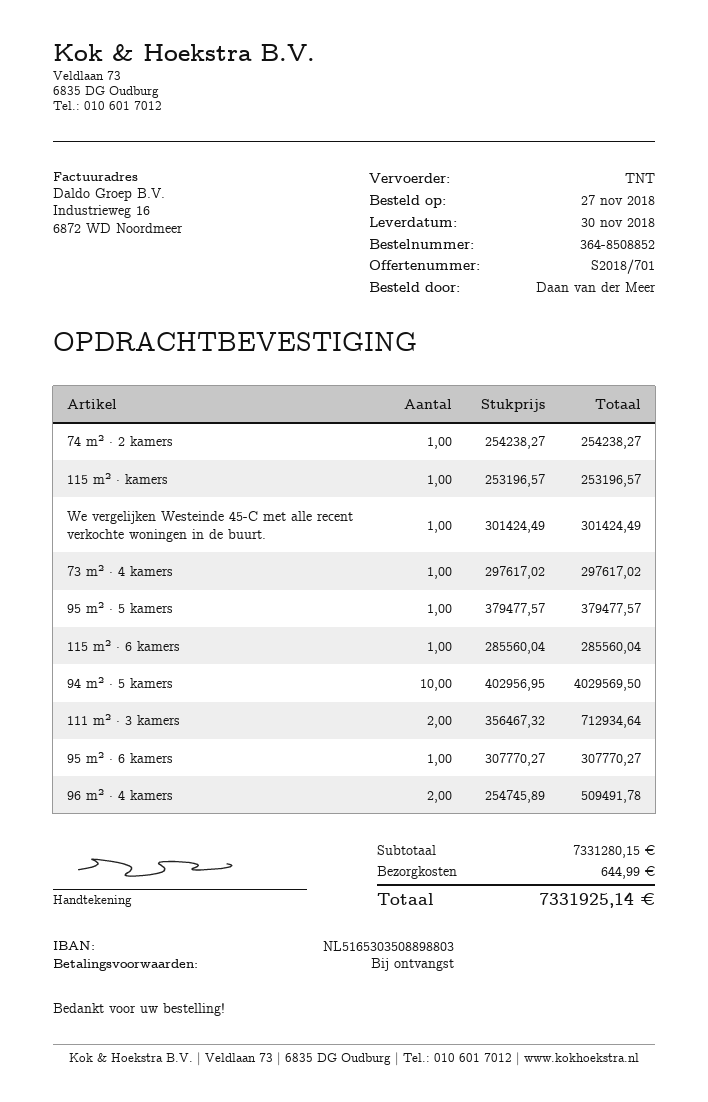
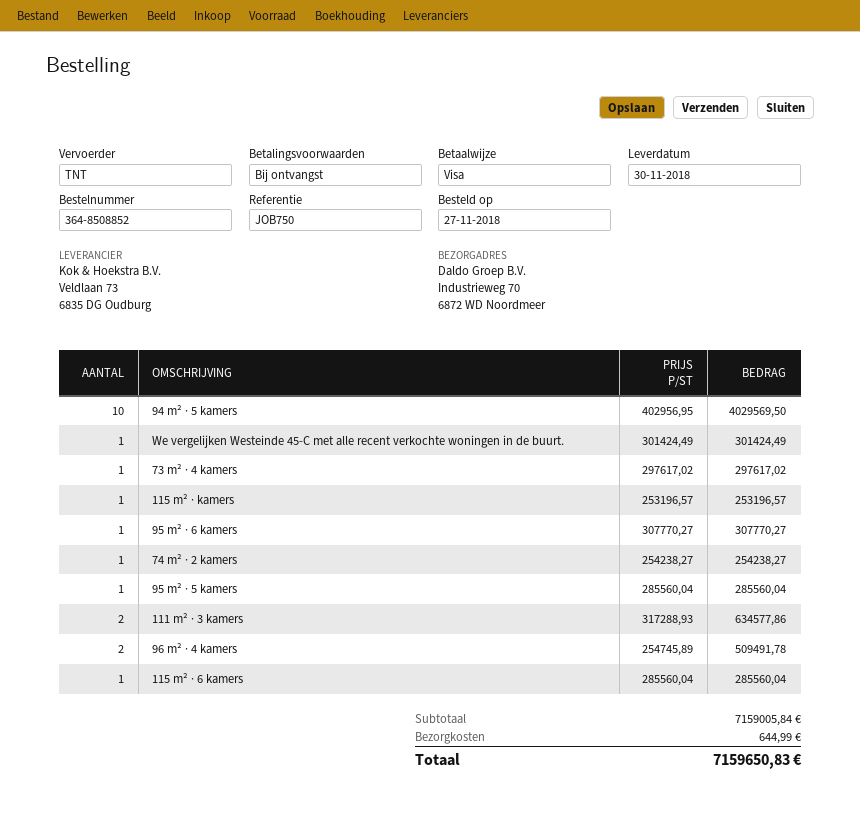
95 m² · 5 kamers: 1 x 379477.57 = 379477.57 -> 1 x 285560.04 = 285560.04
111 m² · 3 kamers: 2 x 356467.32 = 712934.64 -> 2 x 317288.93 = 634577.86
subtotal: 7331280.15 -> 7159005.84
total: 7331925.14 -> 7159650.83

